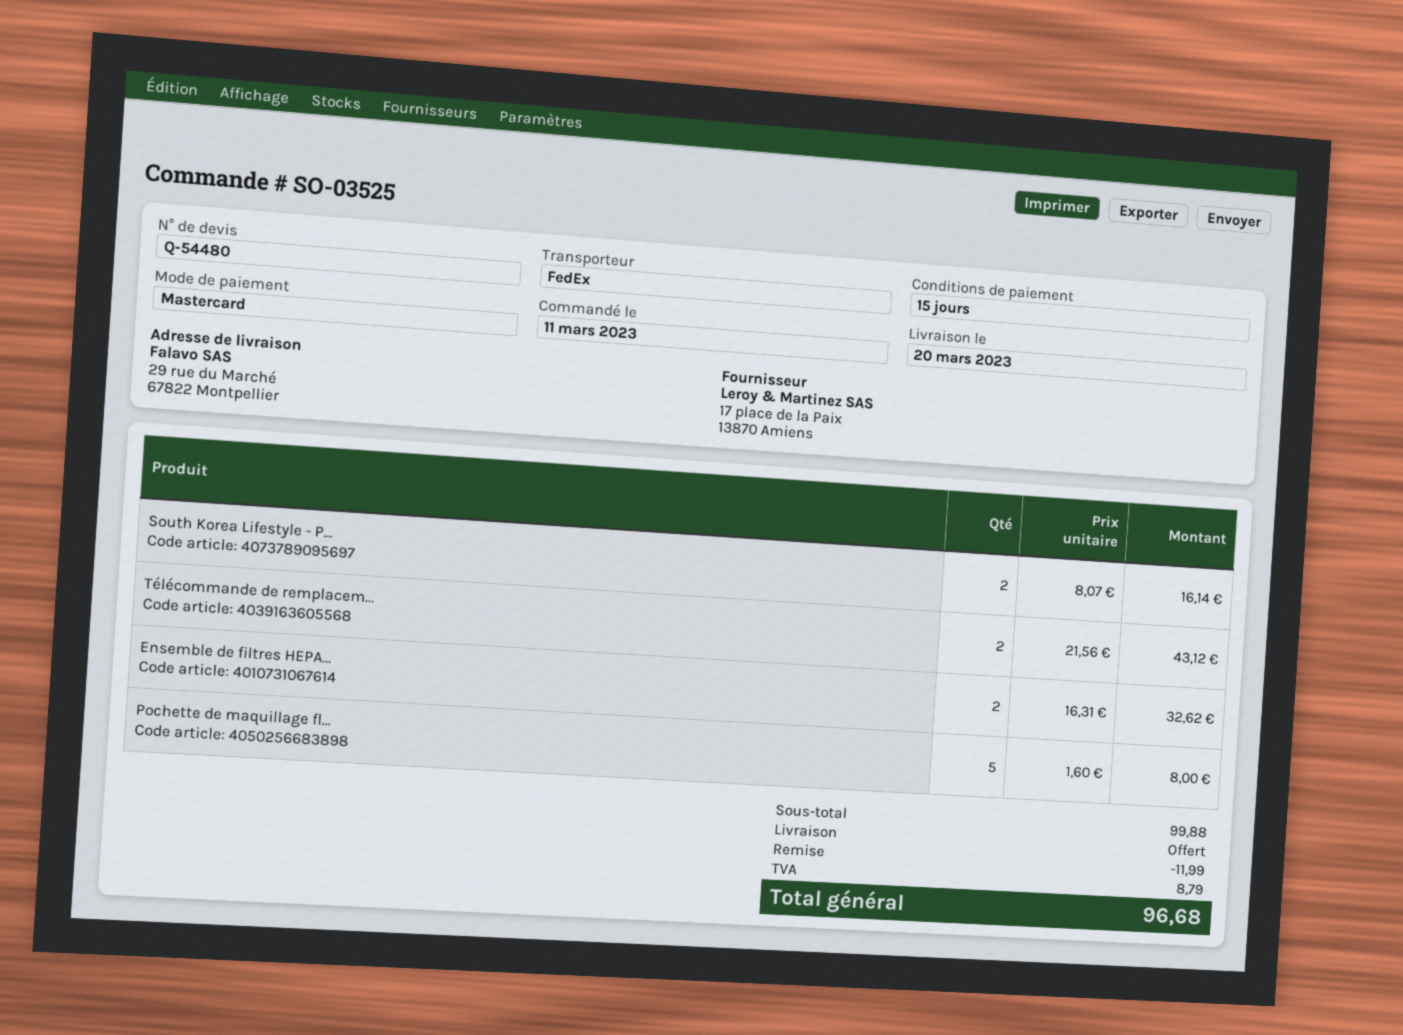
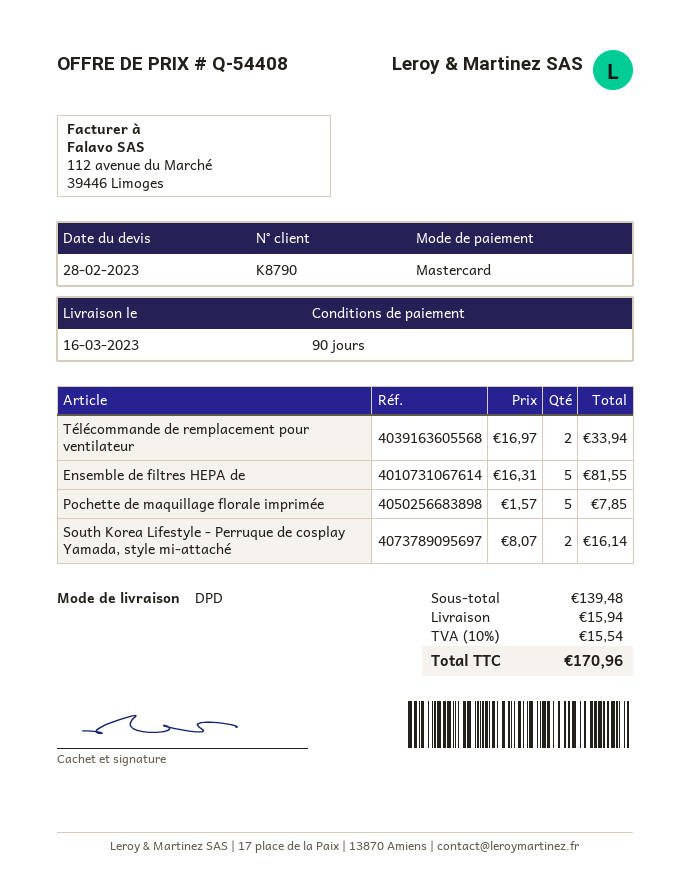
quote number: Q-54480 -> Q-54408
delivery date: 2023-03-20 -> 2023-03-16
payment terms: 15 days -> 90 days
shipping method: FedEx -> DPD
Télécommande de remplacem...: 2 x 21.56 = 43.12 -> 2 x 16.97 = 33.94
Ensemble de filtres HEPA...: 2 x 16.31 = 32.62 -> 5 x 16.31 = 81.55
Pochette de maquillage fl...: 5 x 1.60 = 8.00 -> 5 x 1.57 = 7.85
subtotal: 99.88 -> 139.48
discount: 11.99 -> none
shipping: 0.00 -> 15.94
tax: 8.79 -> 15.54
total: 96.68 -> 170.96

